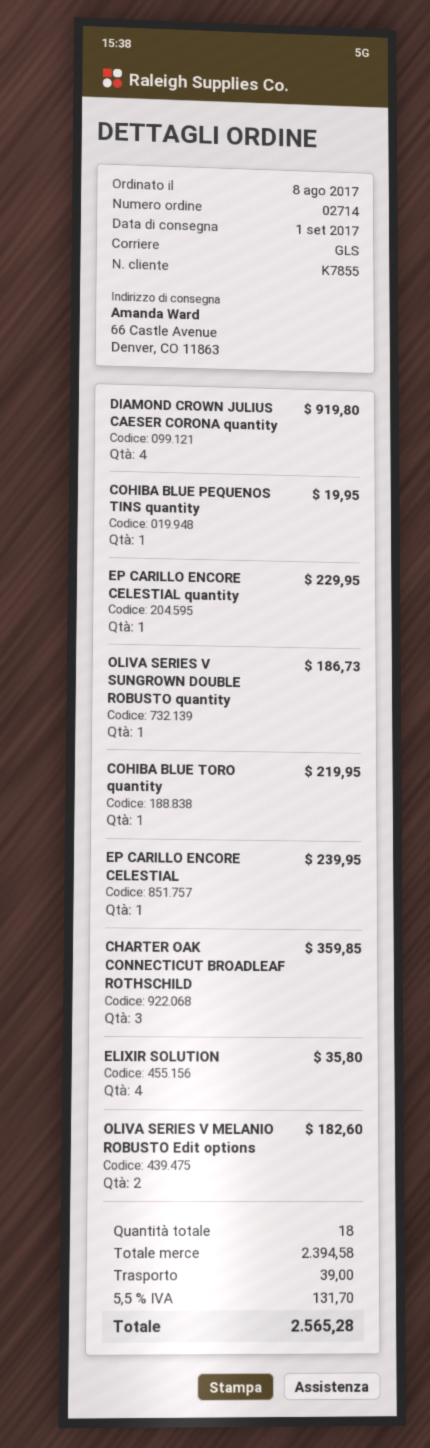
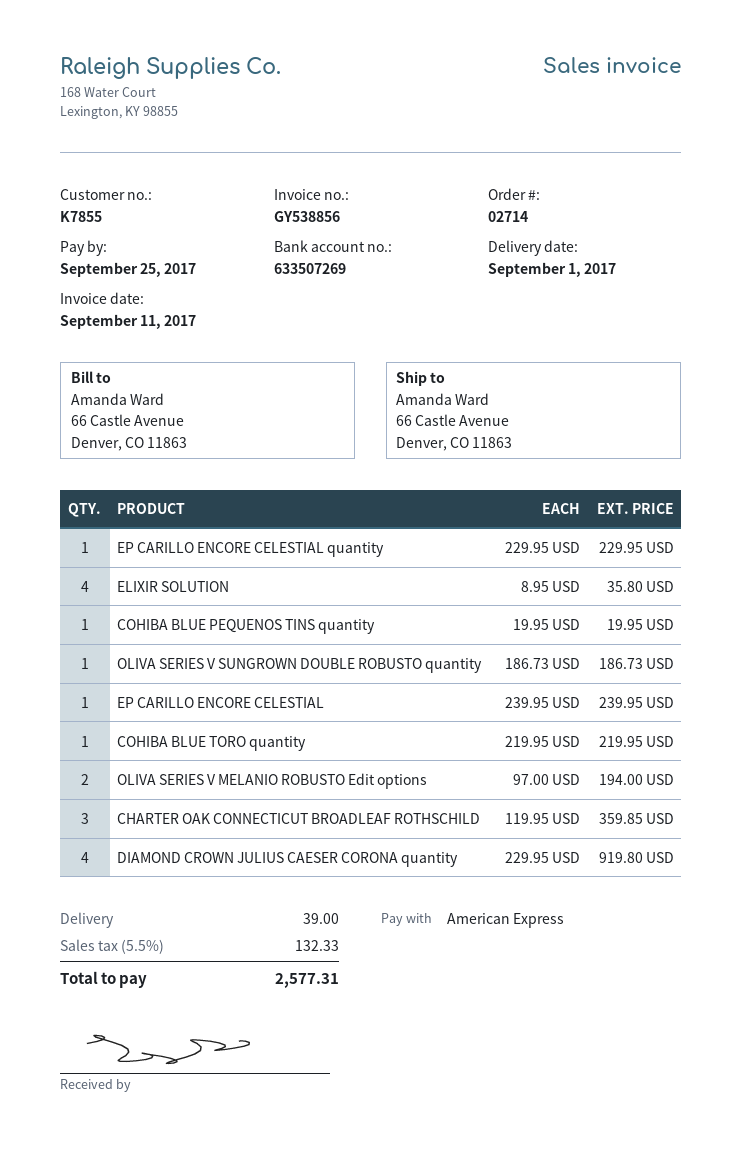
OLIVA SERIES V MELANIO ROBUSTO Edit options: 2 for 182.60 -> 2 for 194.00
tax: 5.5% = 131.70 -> 5.5% = 132.33
total: 2565.28 -> 2577.31

